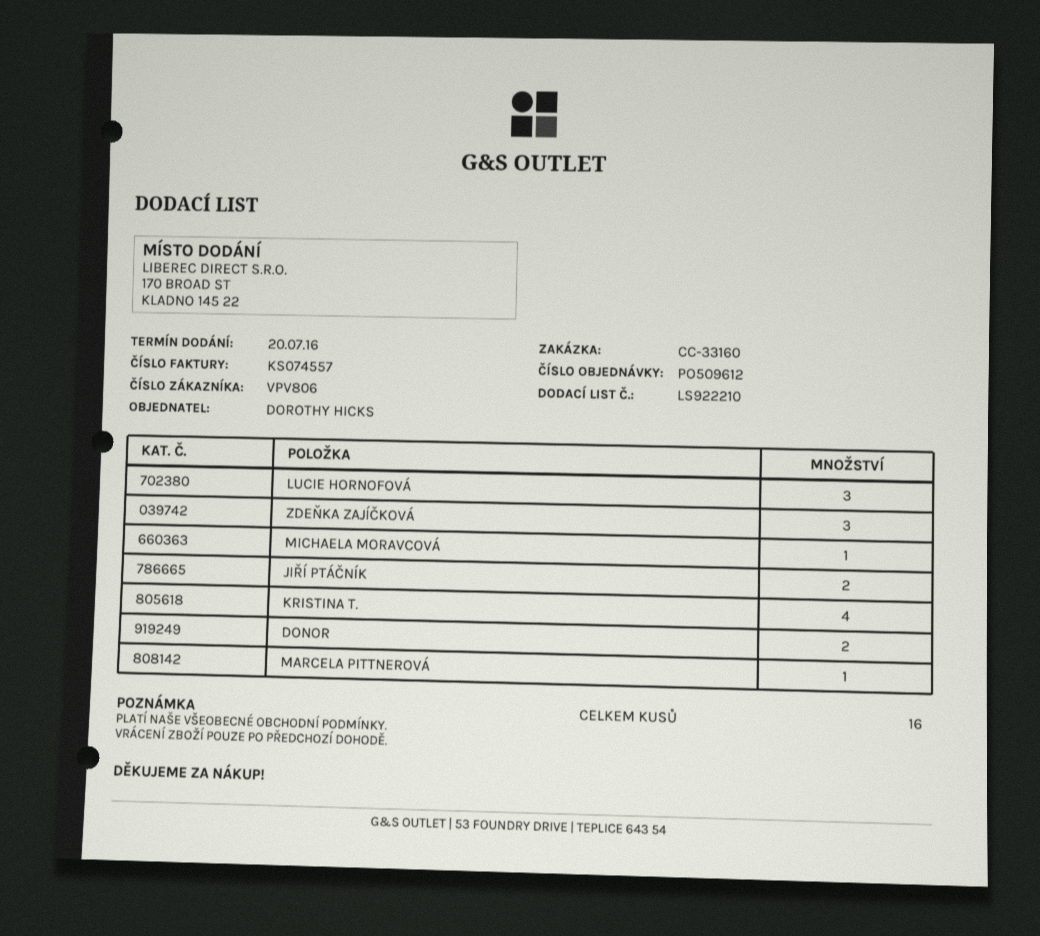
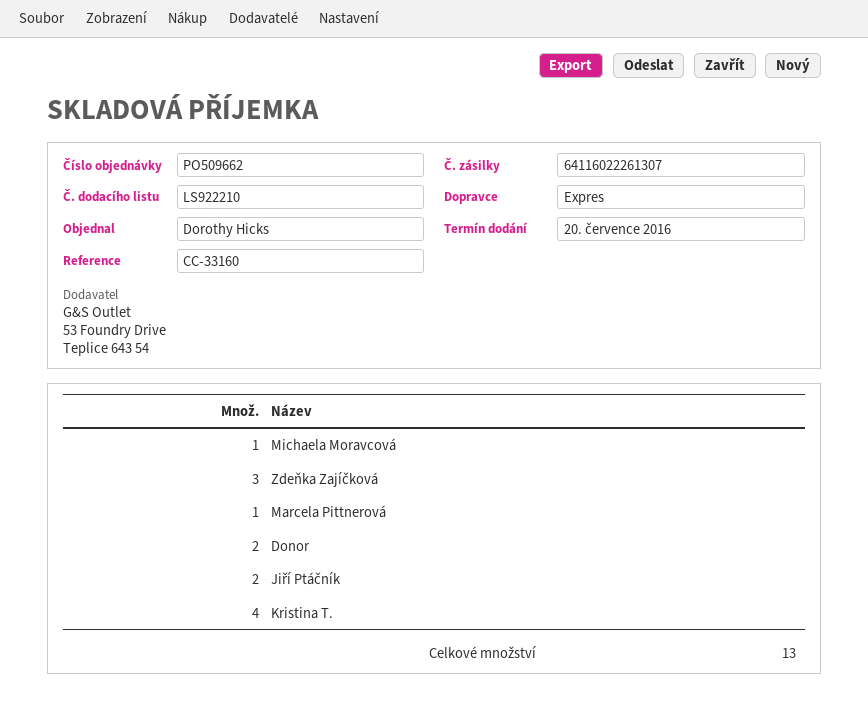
order number: PO509612 -> PO509662
LUCIE HORNOFOVÁ: 3 -> none
total quantity: 16 -> 13

